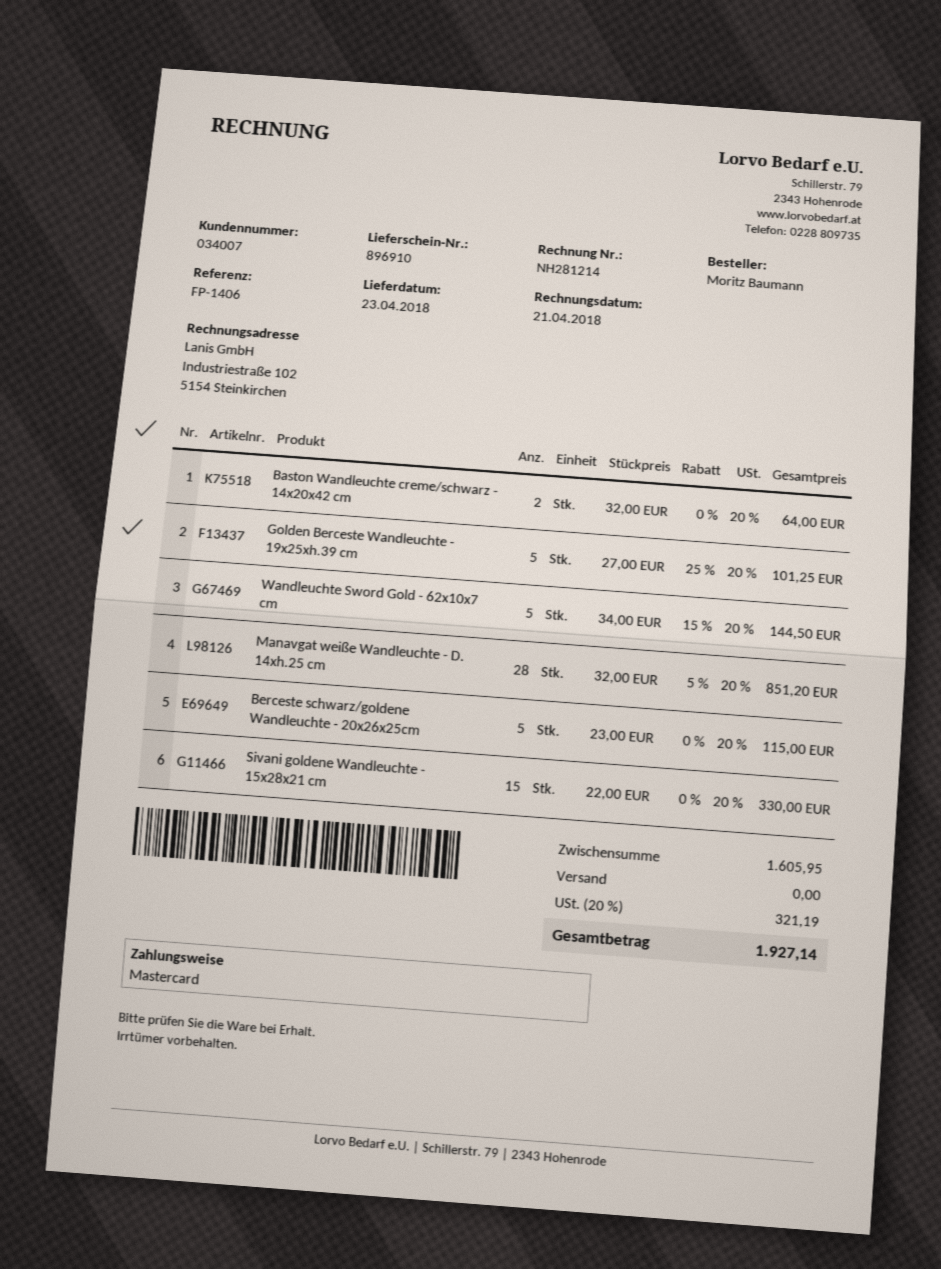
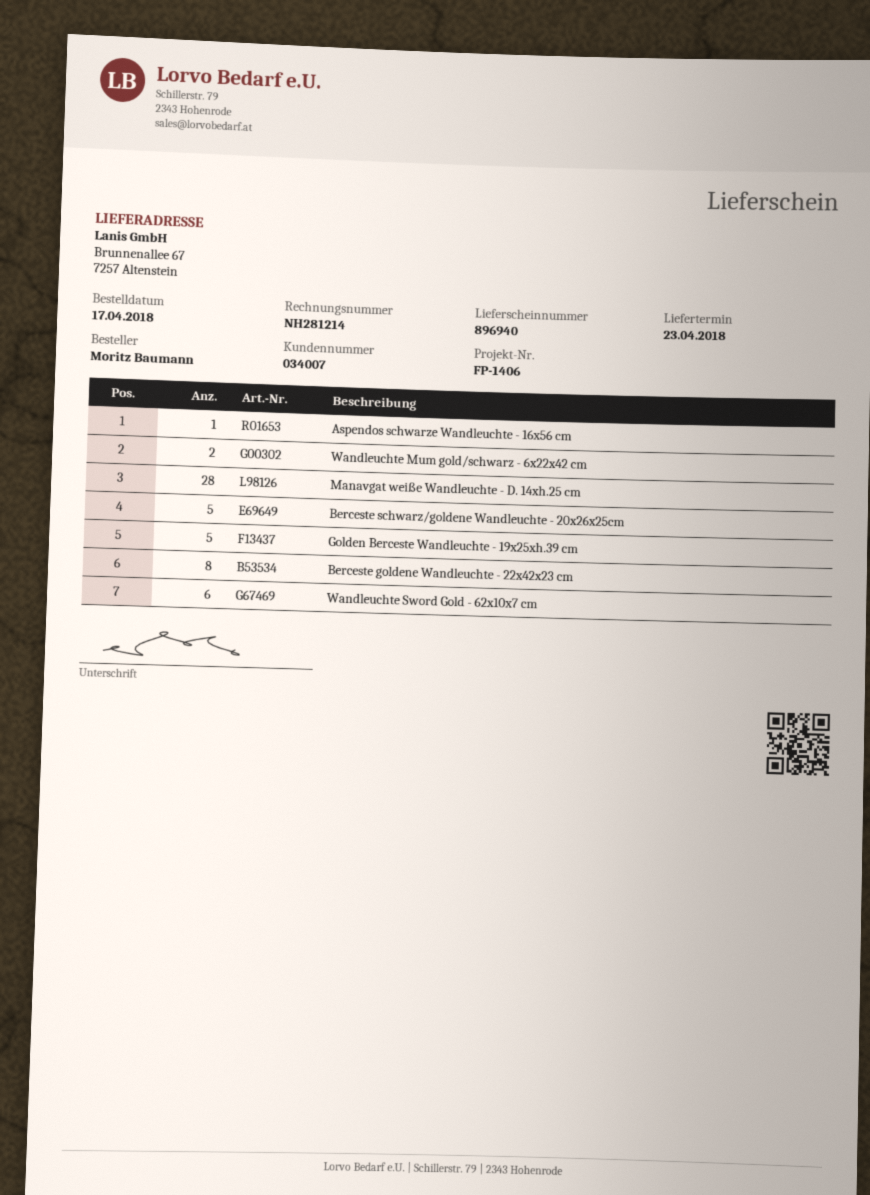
delivery note number: 896910 -> 896940
Baston Wandleuchte creme/schwarz - 14x20x42 cm: 2 -> none
Wandleuchte Sword Gold - 62x10x7 cm: 5 -> 6
Sivani goldene Wandleuchte - 15x28x21 cm: 15 -> none
Aspendos schwarze Wandleuchte - 16x56 cm: none -> 1
Wandleuchte Mum gold/schwarz - 6x22x42 cm: none -> 2
Berceste goldene Wandleuchte - 22x42x23 cm: none -> 8

